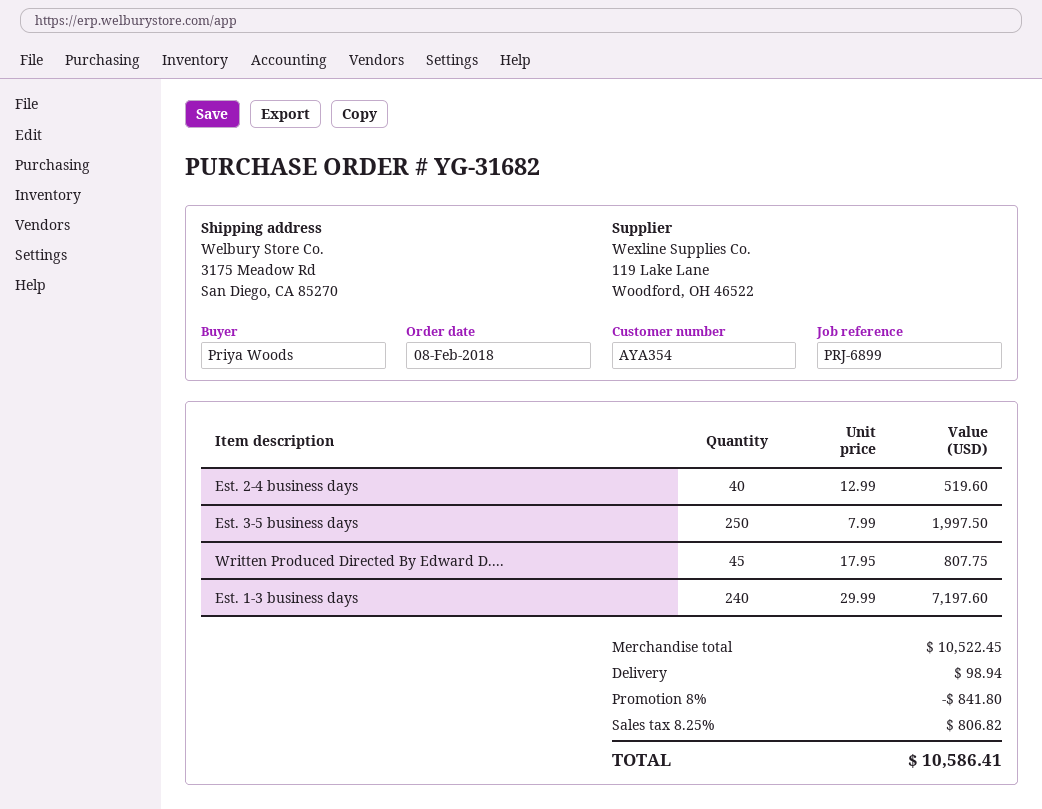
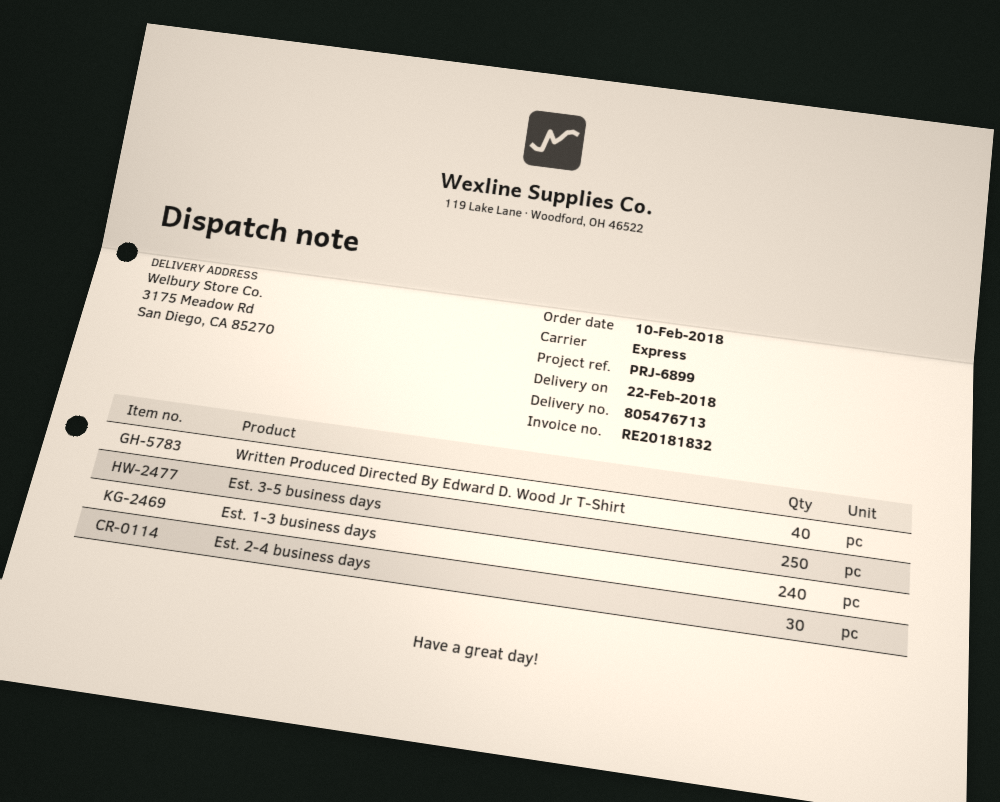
order date: 2018-02-08 -> 2018-02-10
Est. 2-4 business days: 40 -> 30
Written Produced Directed By Edward D....: 45 -> 40

